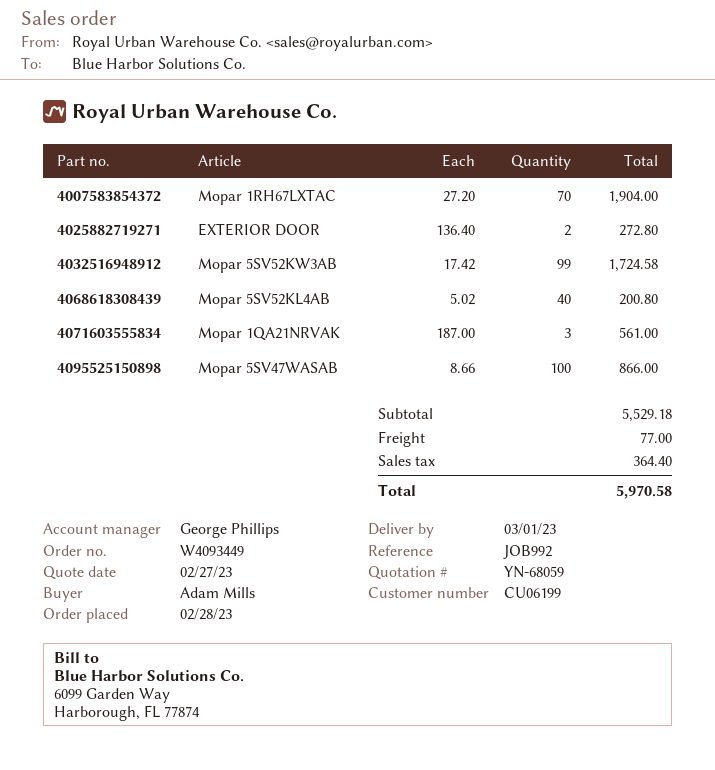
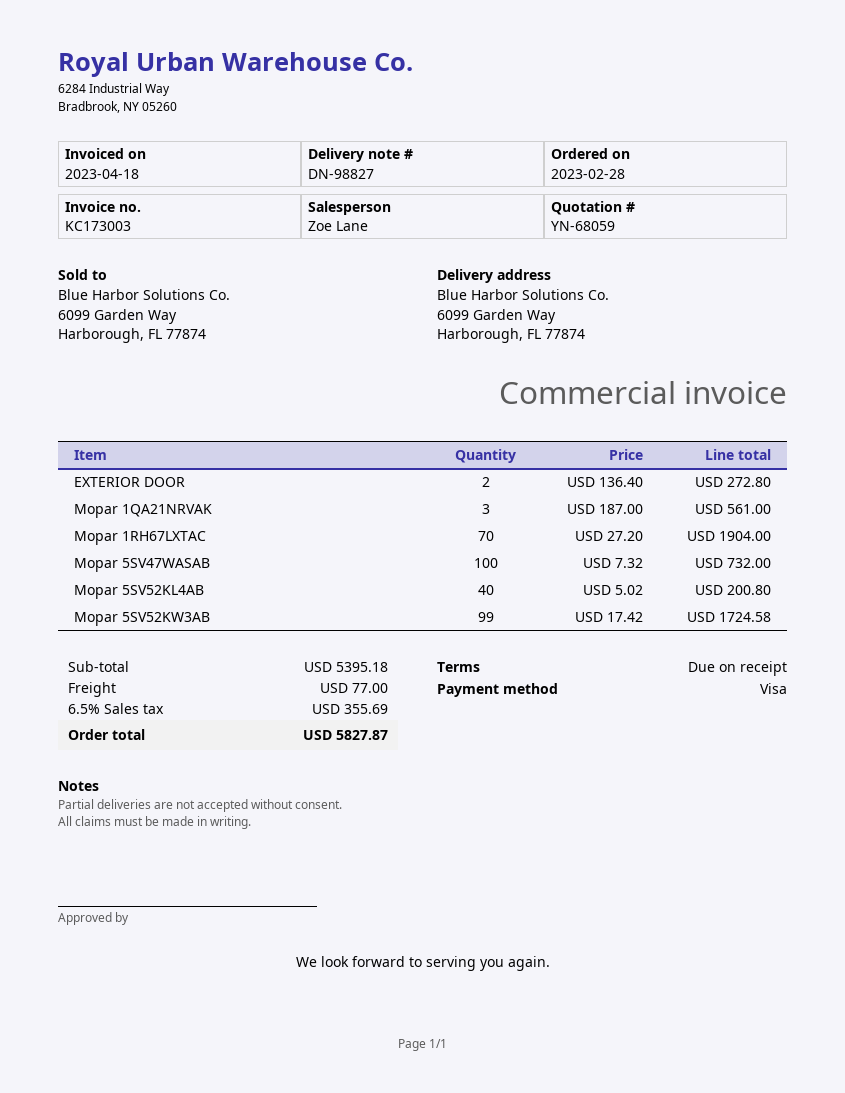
sales rep: George Phillips -> Zoe Lane
Mopar 5SV47WASAB: 100 x 8.66 = 866.00 -> 100 x 7.32 = 732.00
subtotal: 5529.18 -> 5395.18
tax: 364.40 -> 355.69
total: 5970.58 -> 5827.87

